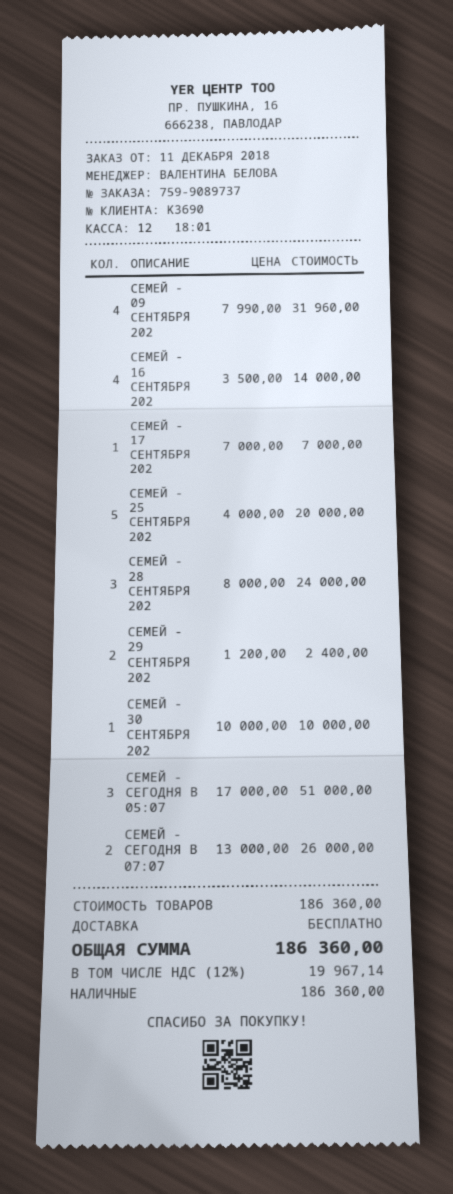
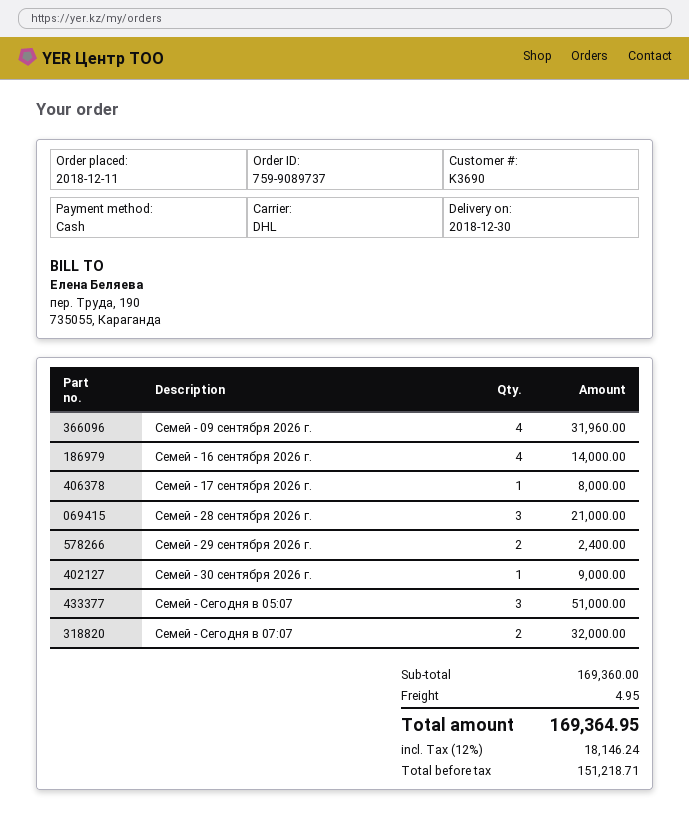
СЕМЕЙ - 17 СЕНТЯБРЯ 202: 1 for 7000.00 -> 1 for 8000.00
СЕМЕЙ - 25 СЕНТЯБРЯ 202: 5 for 20000.00 -> none
СЕМЕЙ - 28 СЕНТЯБРЯ 202: 3 for 24000.00 -> 3 for 21000.00
СЕМЕЙ - 30 СЕНТЯБРЯ 202: 1 for 10000.00 -> 1 for 9000.00
СЕМЕЙ - СЕГОДНЯ В 07:07: 2 for 26000.00 -> 2 for 32000.00
subtotal: 186360.00 -> 169360.00
shipping: 0.00 -> 4.95
tax: 12% = 19967.14 -> 12% = 18146.24
total: 186360.00 -> 169364.95

